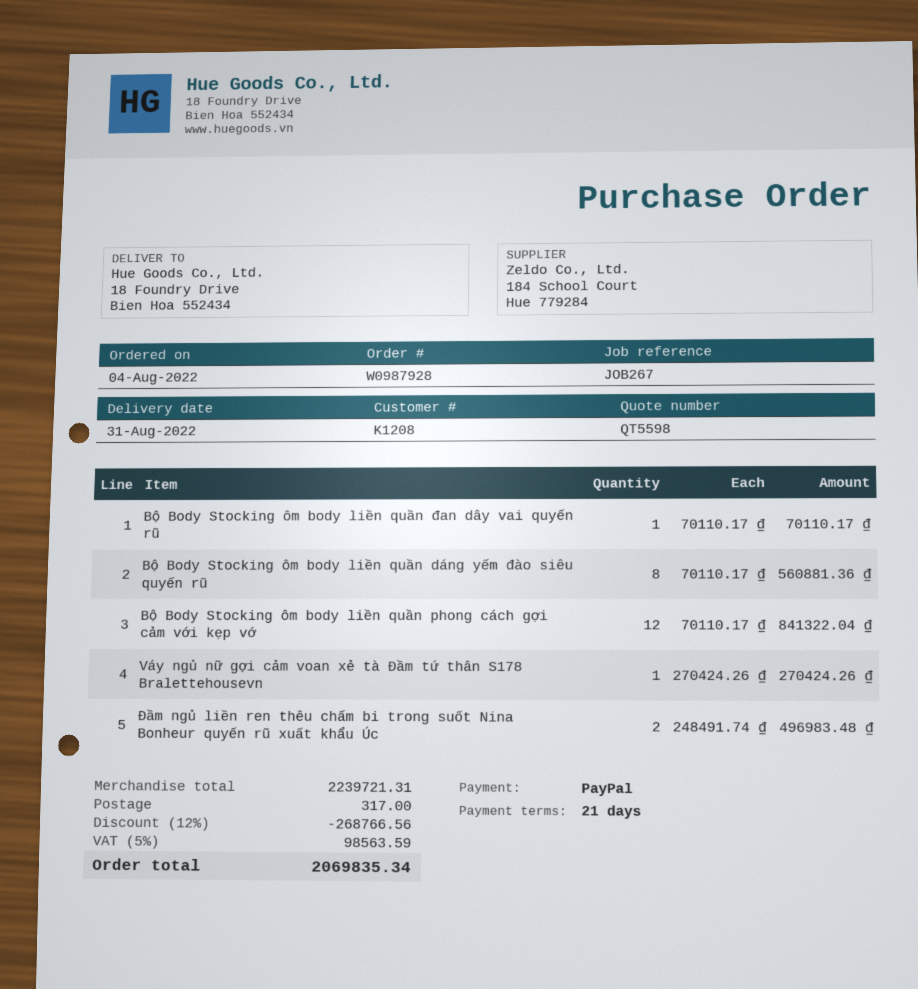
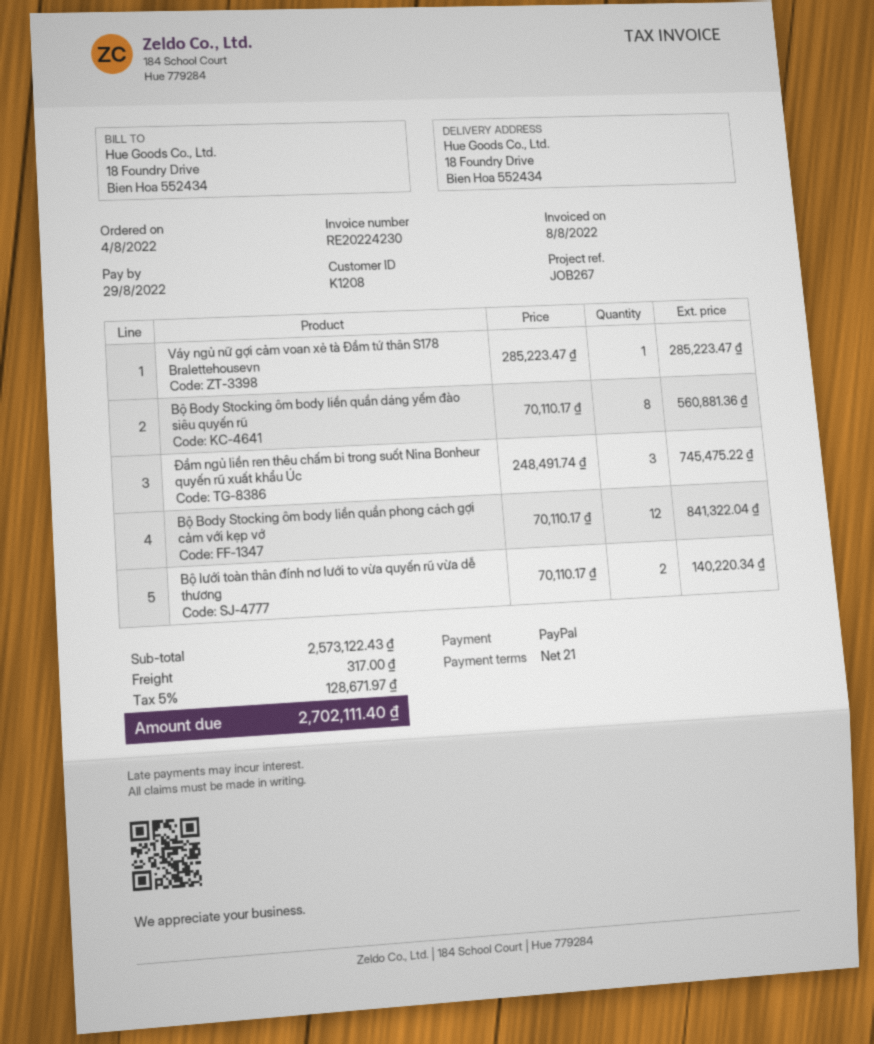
Bộ Body Stocking ôm body liền quần đan dây vai quyến rũ: 1 x 70110.17 = 70110.17 -> none
Váy ngủ nữ gợi cảm voan xẻ tà Đầm tứ thân S178 Bralettehousevn: 1 x 270424.26 = 270424.26 -> 1 x 285223.47 = 285223.47
Đầm ngủ liền ren thêu chấm bi trong suốt Nina Bonheur quyến rũ xuất khẩu Úc: 2 x 248491.74 = 496983.48 -> 3 x 248491.74 = 745475.22
Bộ lưới toàn thân đính nơ lưới to vừa quyến rũ vừa dễ thương: none -> 2 x 70110.17 = 140220.34
subtotal: 2239721.31 -> 2573122.43
discount: 12% = 268766.56 -> none
tax: 5% = 98563.59 -> 5% = 128671.97
total: 2069835.34 -> 2702111.40

